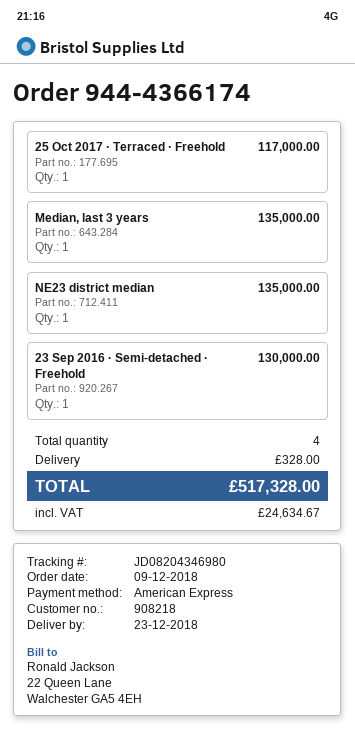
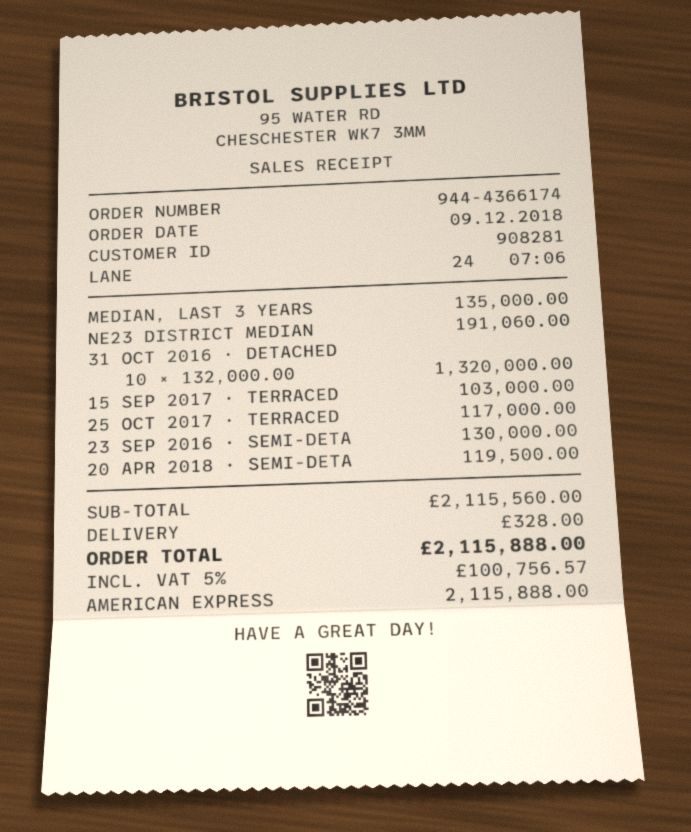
customer number: 908218 -> 908281
NE23 district median: 1 for 135000.00 -> 1 for 191060.00
31 OCT 2016 · DETACHED: none -> 10 for 1320000.00
15 SEP 2017 · TERRACED: none -> 1 for 103000.00
20 APR 2018 · SEMI-DETA: none -> 1 for 119500.00
tax: 24634.67 -> 100756.57
total: 517328.00 -> 2115888.00

